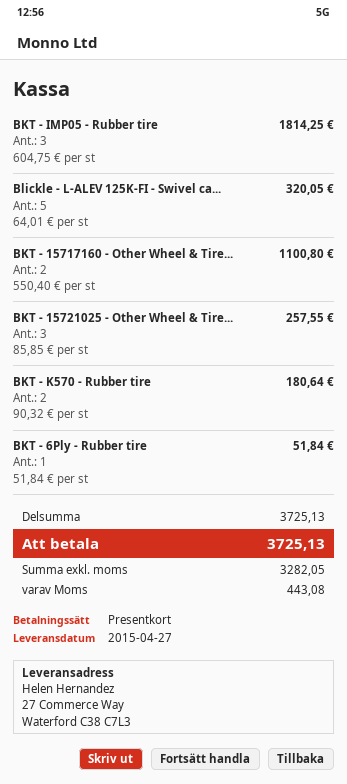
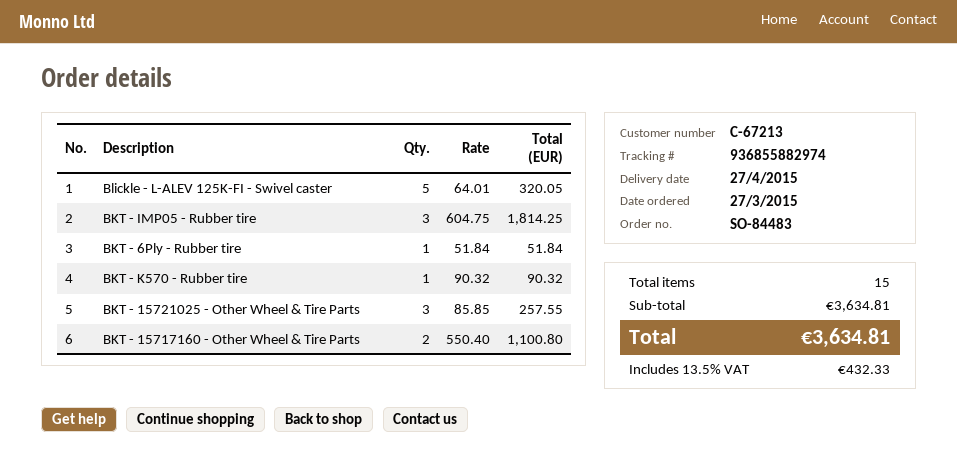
BKT - K570 - Rubber tire: 2 x 90.32 = 180.64 -> 1 x 90.32 = 90.32
subtotal: 3725.13 -> 3634.81
tax: 443.08 -> 432.33
total: 3725.13 -> 3634.81

